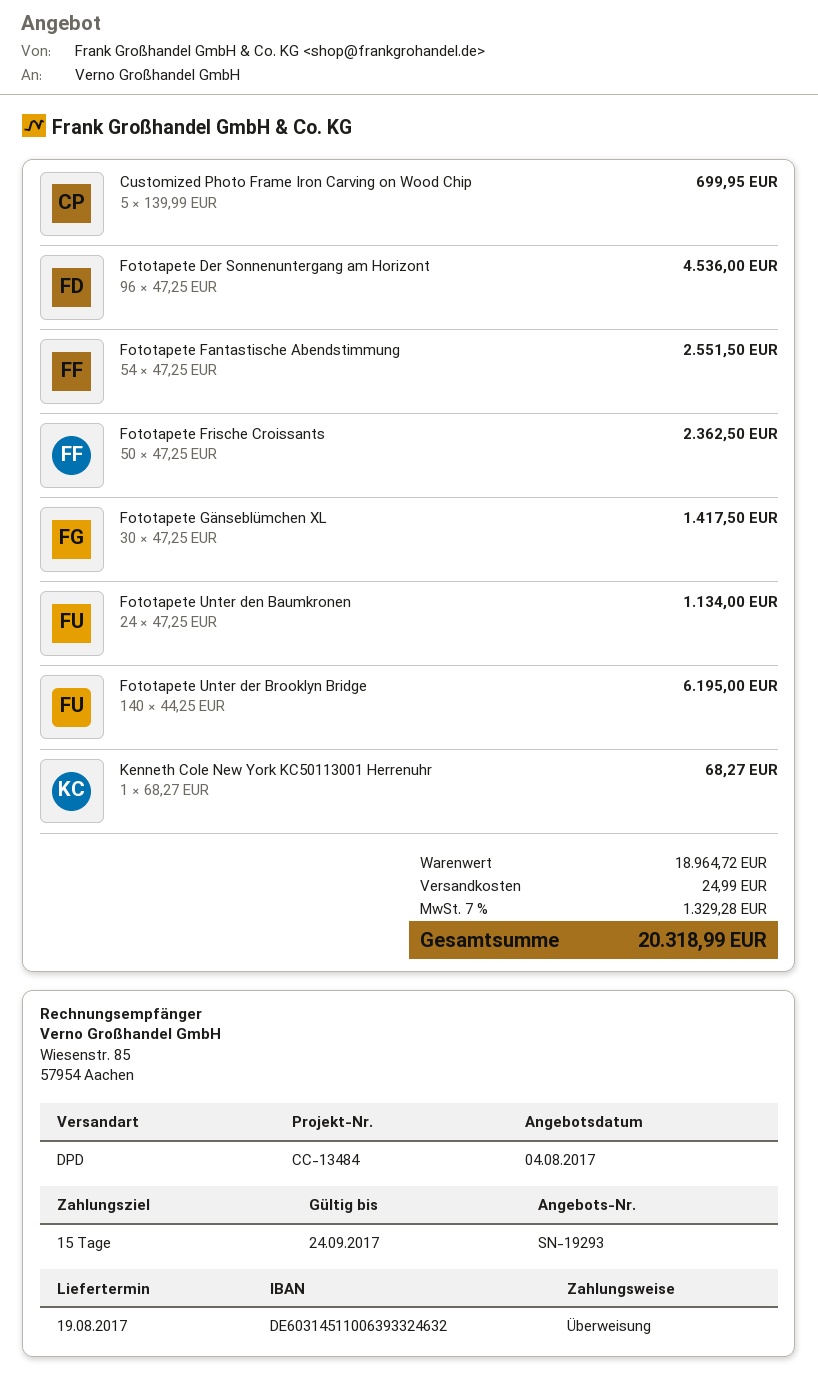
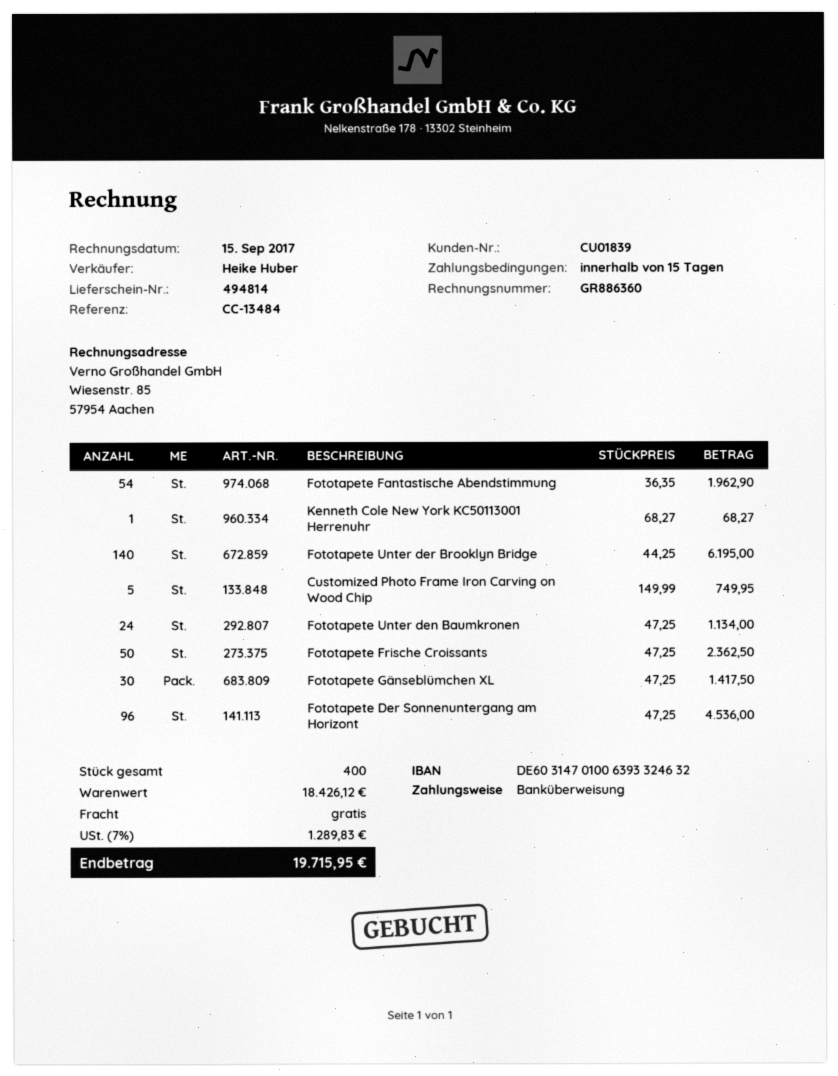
bank account: DE60314511006393324632 -> DE60314701006393324632
Customized Photo Frame Iron Carving on Wood Chip: 5 x 139.99 = 699.95 -> 5 x 149.99 = 749.95
Fototapete Fantastische Abendstimmung: 54 x 47.25 = 2551.50 -> 54 x 36.35 = 1962.90
subtotal: 18964.72 -> 18426.12
shipping: 24.99 -> 0.00
tax: 7% = 1329.28 -> 7% = 1289.83
total: 20318.99 -> 19715.95

